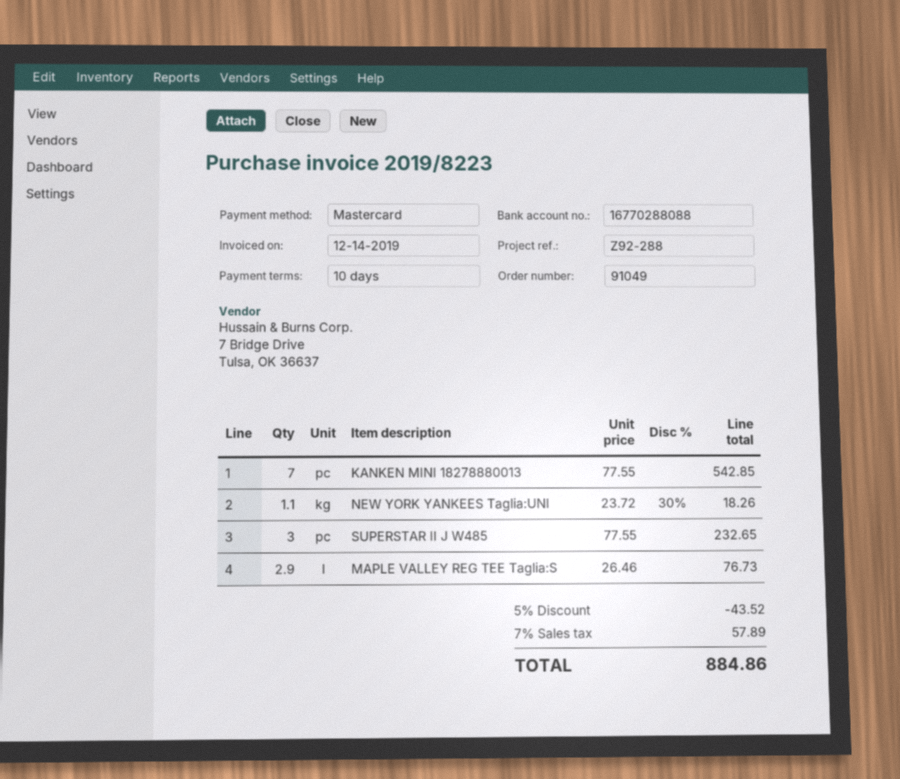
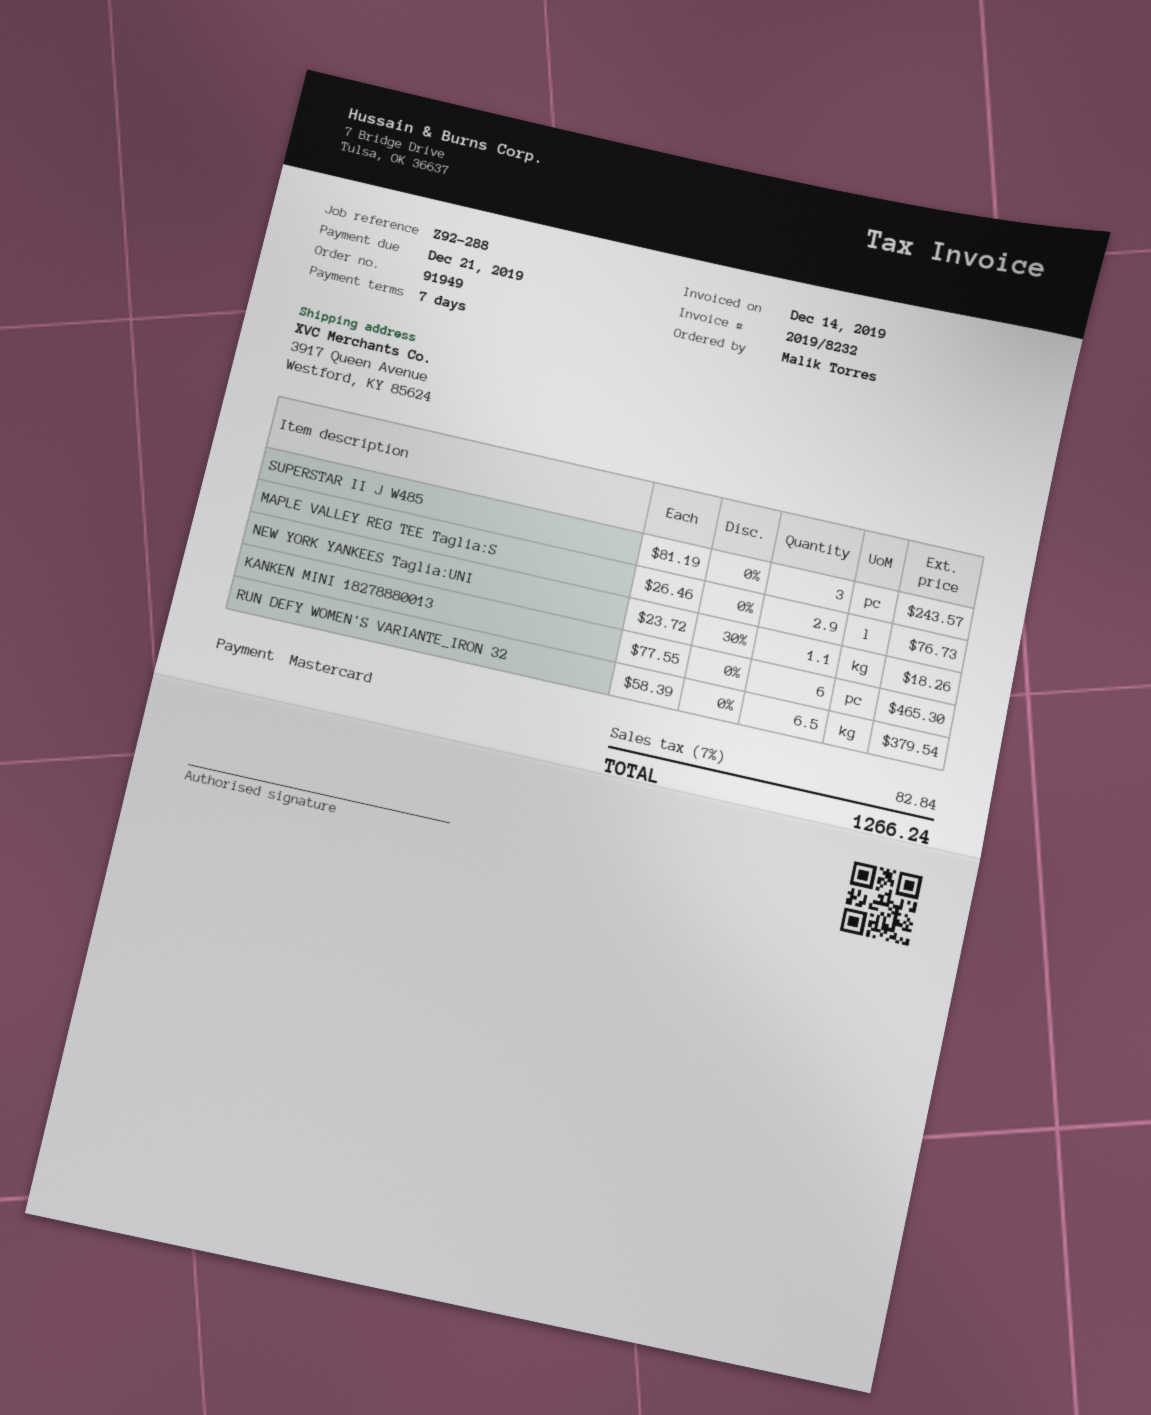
order number: 91049 -> 91949
invoice number: 2019/8223 -> 2019/8232
payment terms: 10 days -> 7 days
KANKEN MINI 18278880013: 7 x 77.55 = 542.85 -> 6 x 77.55 = 465.30
SUPERSTAR II J W485: 3 x 77.55 = 232.65 -> 3 x 81.19 = 243.57
RUN DEFY WOMEN'S VARIANTE_IRON 32: none -> 6.5 x 58.39 = 379.54
discount: 5% = 43.52 -> none
tax: 7% = 57.89 -> 7% = 82.84
total: 884.86 -> 1266.24

